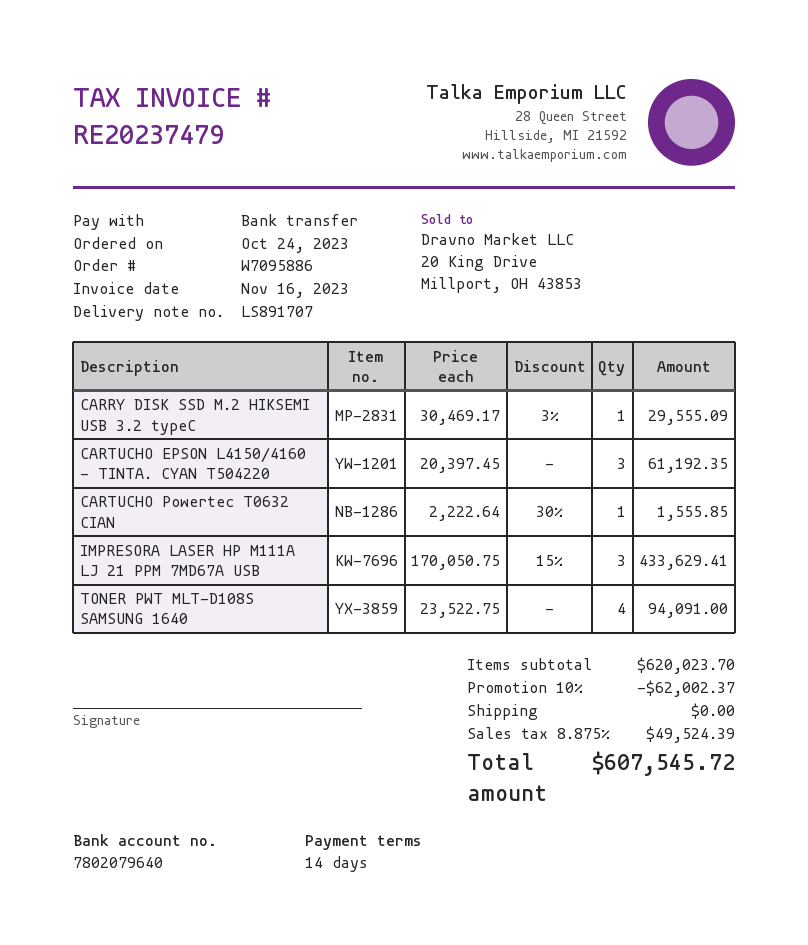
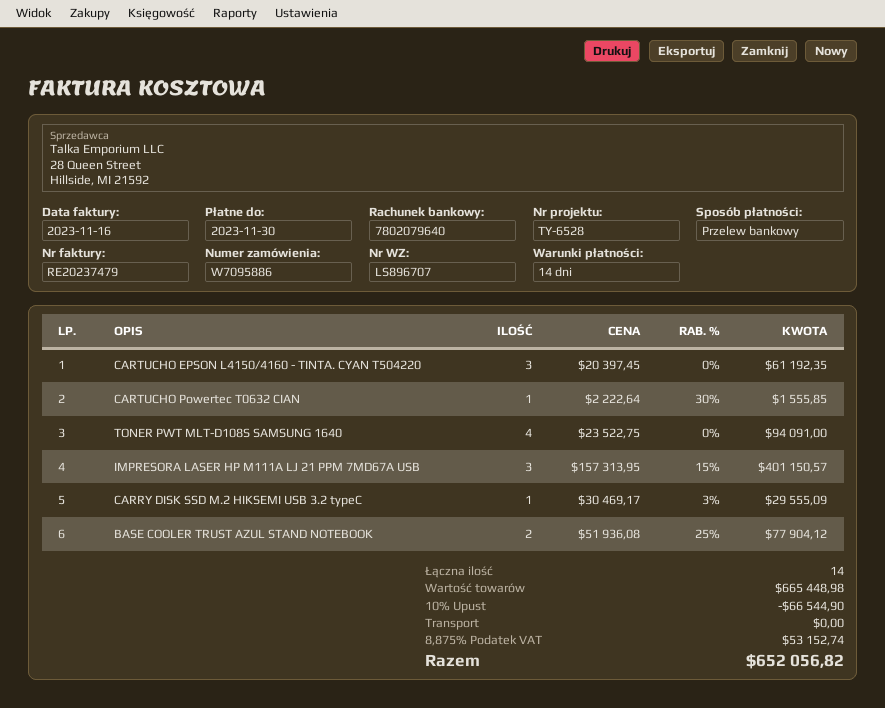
delivery note number: LS891707 -> LS896707
IMPRESORA LASER HP M111A LJ 21 PPM 7MD67A USB: 3 x 170050.75 - 15% = 433629.41 -> 3 x 157313.95 - 15% = 401150.57
BASE COOLER TRUST AZUL STAND NOTEBOOK: none -> 2 x 51936.08 - 25% = 77904.12
subtotal: 620023.70 -> 665448.98
discount: 10% = 62002.37 -> 10% = 66544.90
tax: 8.875% = 49524.39 -> 8.875% = 53152.74
total: 607545.72 -> 652056.82

